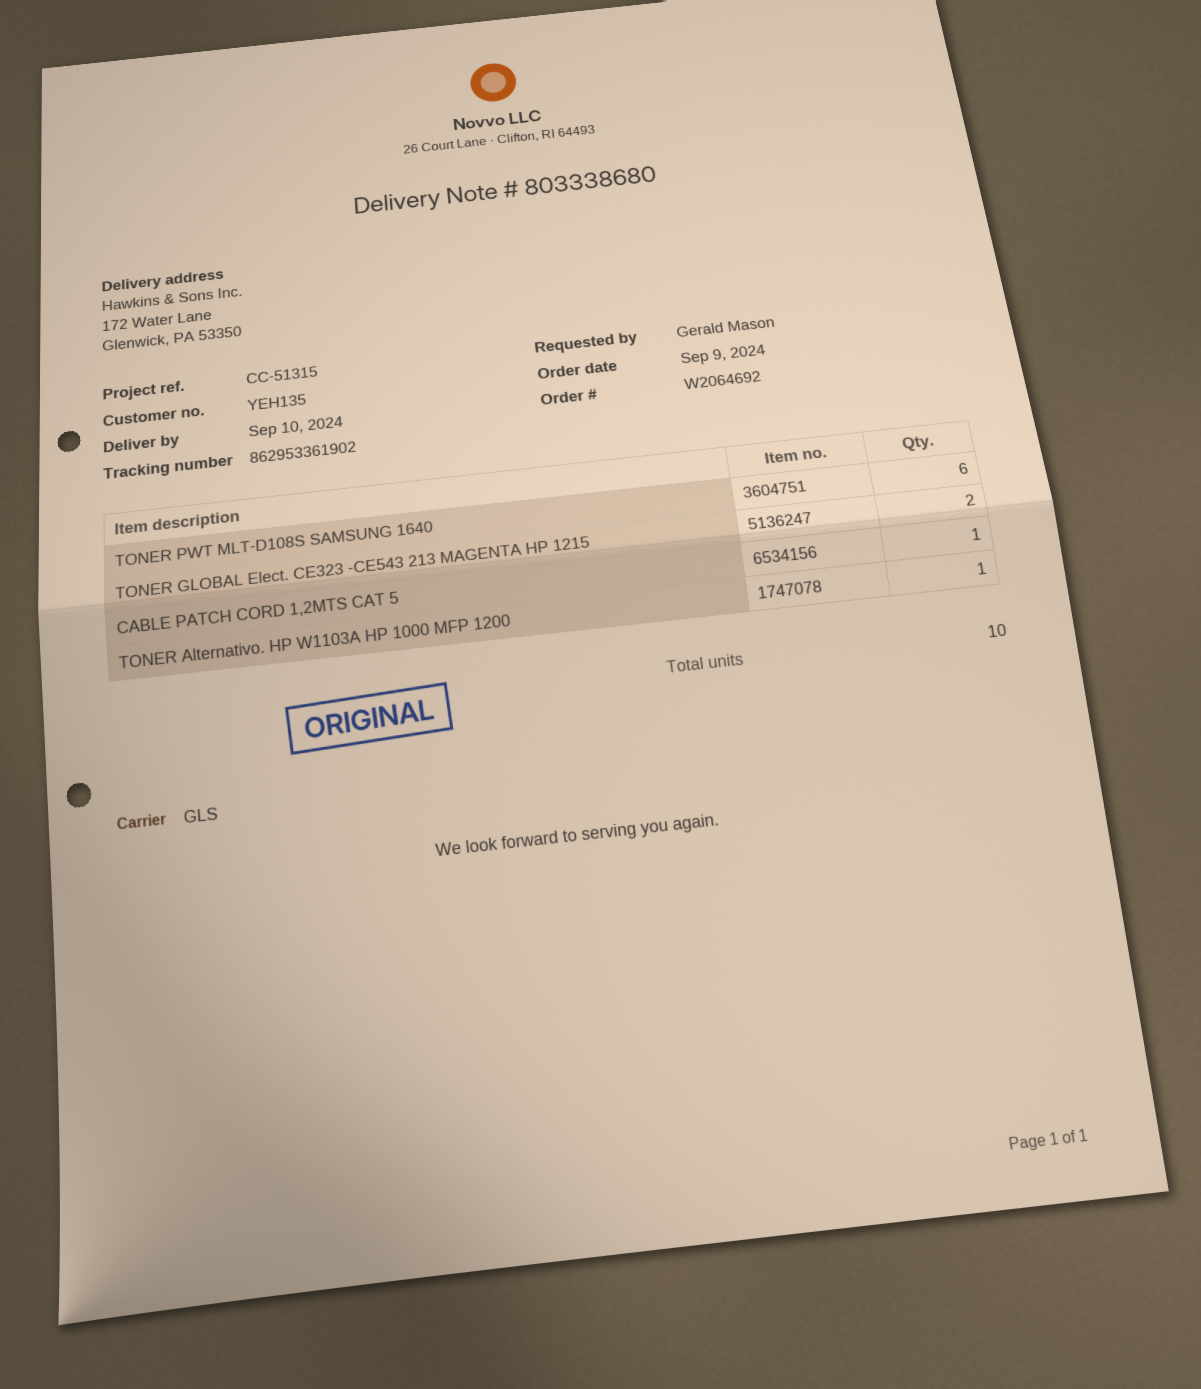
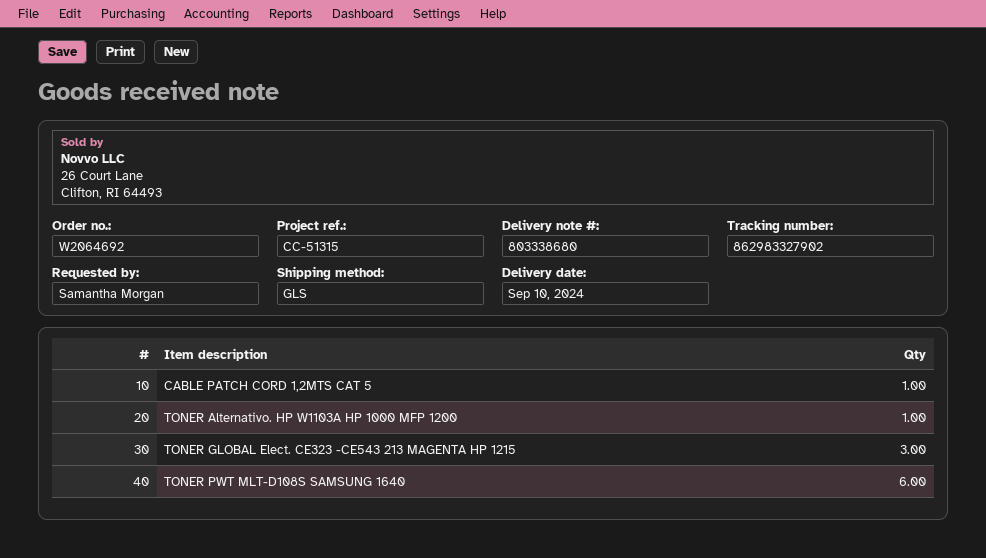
ordered by: Gerald Mason -> Samantha Morgan
tracking number: 862953361902 -> 862983327902
TONER GLOBAL Elect. CE323 -CE543 213 MAGENTA HP 1215: 2 -> 3

